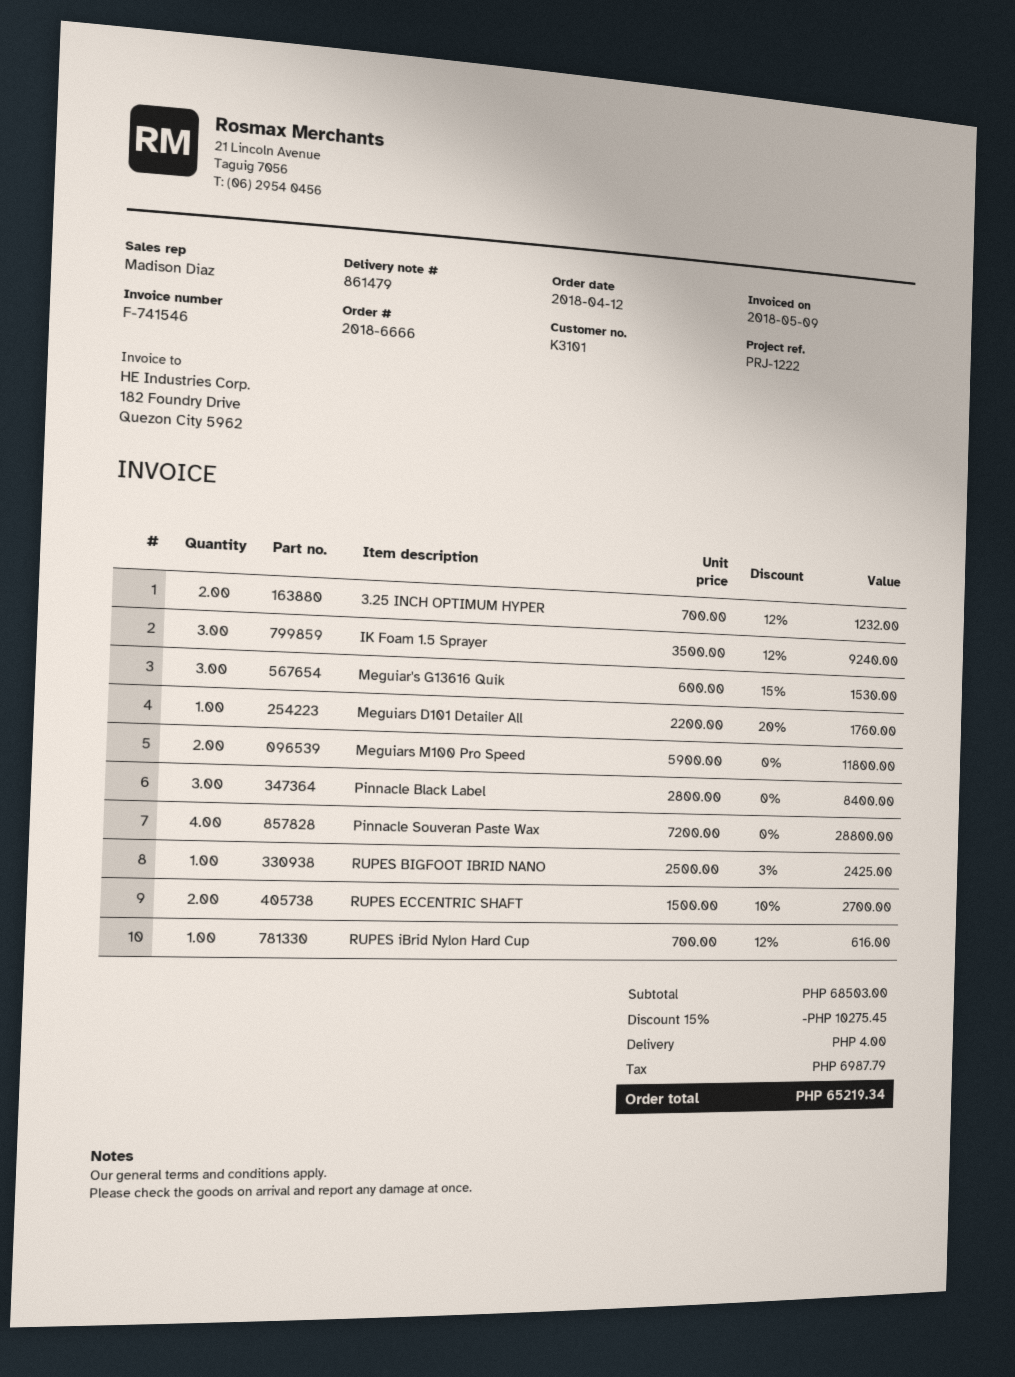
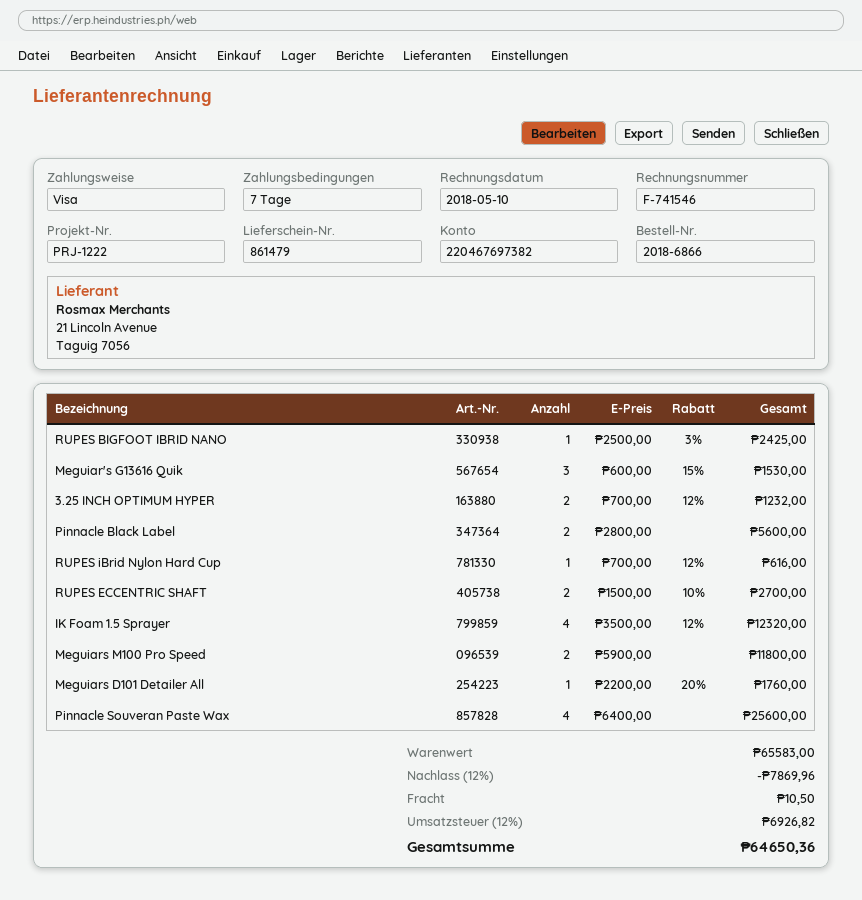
order number: 2018-6666 -> 2018-6866
invoice date: 2018-05-09 -> 2018-05-10
IK Foam 1.5 Sprayer: 3 x 3500.00 - 12% = 9240.00 -> 4 x 3500.00 - 12% = 12320.00
Pinnacle Black Label: 3 x 2800.00 = 8400.00 -> 2 x 2800.00 = 5600.00
Pinnacle Souveran Paste Wax: 4 x 7200.00 = 28800.00 -> 4 x 6400.00 = 25600.00
subtotal: 68503.00 -> 65583.00
discount: 15% = 10275.45 -> 12% = 7869.96
shipping: 4.00 -> 10.50
tax: 6987.79 -> 6926.82
total: 65219.34 -> 64650.36

